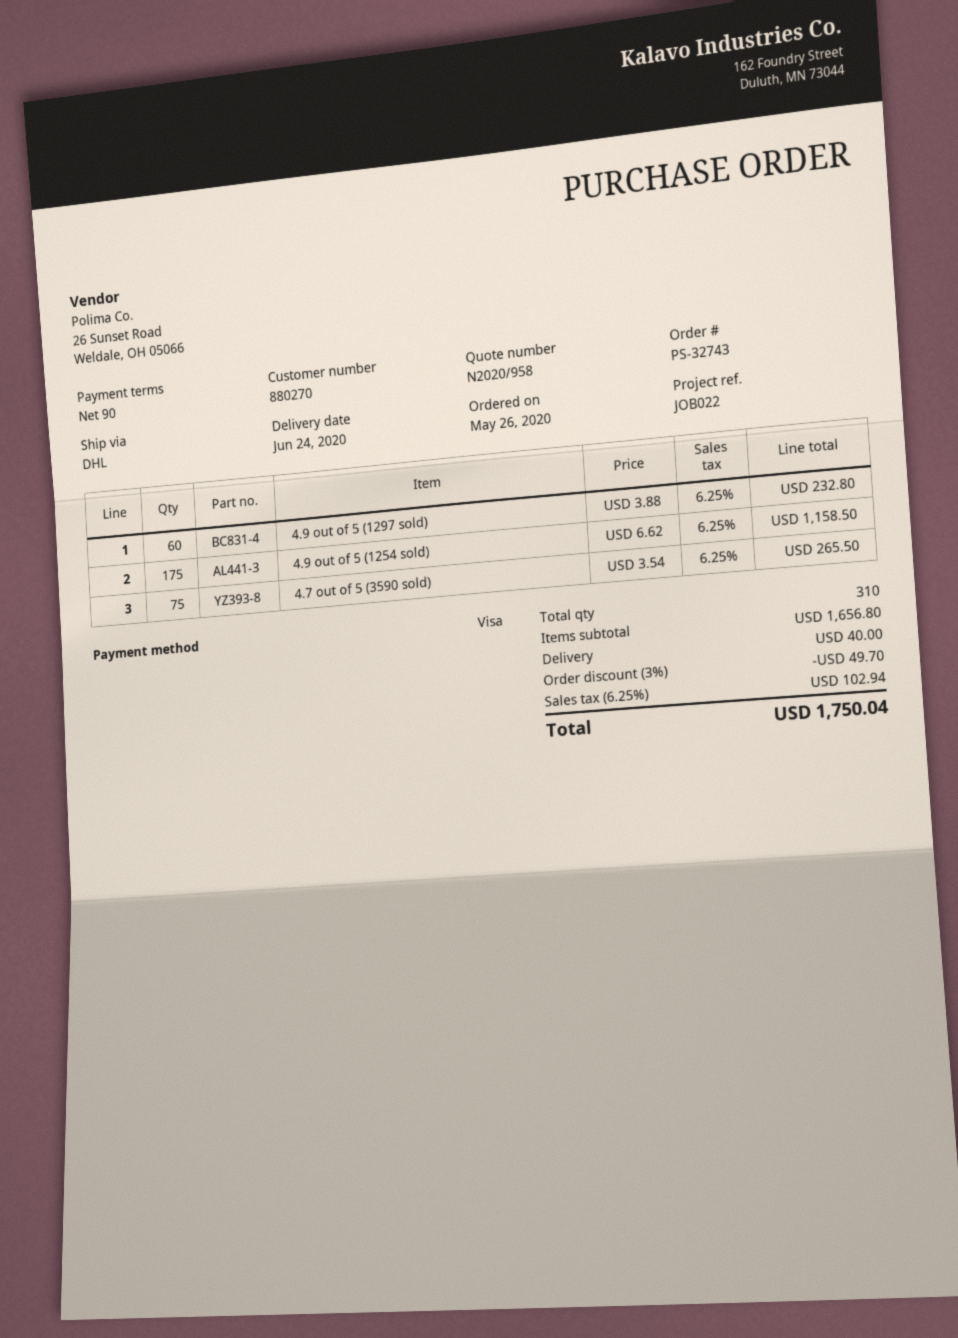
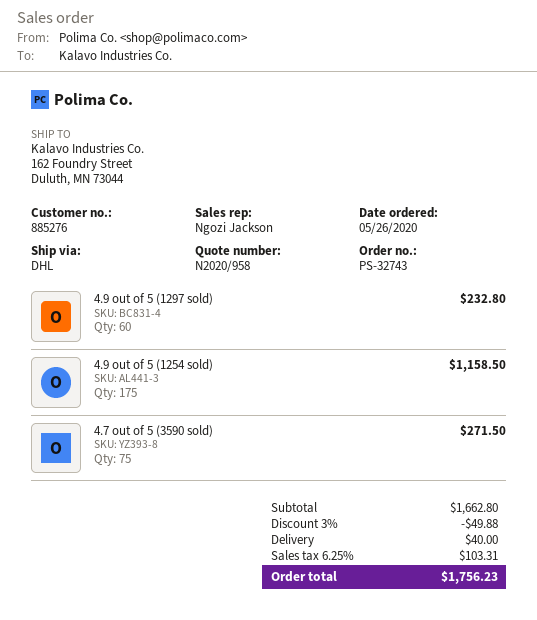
customer number: 880270 -> 885276
4.7 out of 5 (3590 sold): 75 for 265.50 -> 75 for 271.50
subtotal: 1656.80 -> 1662.80
discount: 3% = 49.70 -> 3% = 49.88
tax: 6.25% = 102.94 -> 6.25% = 103.31
total: 1750.04 -> 1756.23

